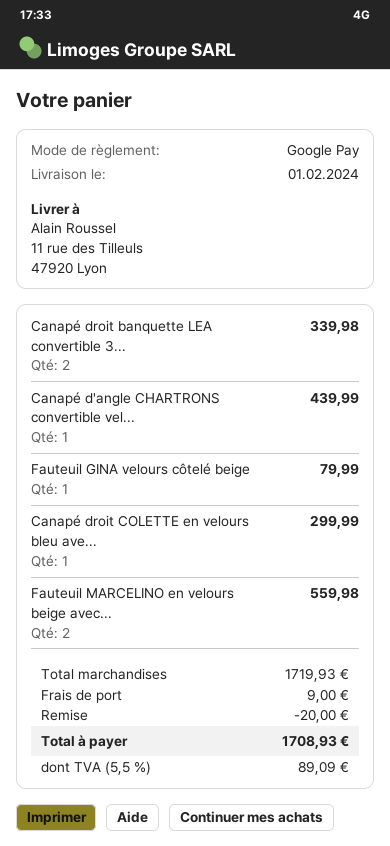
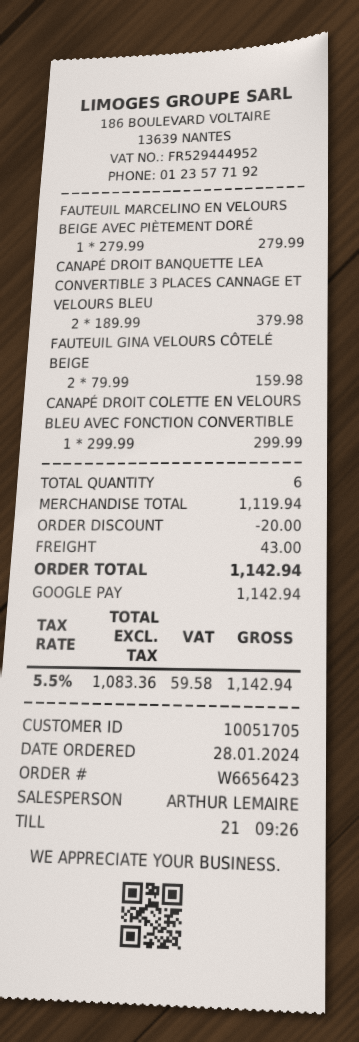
Canapé droit banquette LEA convertible 3...: 2 for 339.98 -> 2 for 379.98
Canapé d'angle CHARTRONS convertible vel...: 1 for 439.99 -> none
Fauteuil GINA velours côtelé beige: 1 for 79.99 -> 2 for 159.98
Fauteuil MARCELINO en velours beige avec...: 2 for 559.98 -> 1 for 279.99
subtotal: 1719.93 -> 1119.94
shipping: 9.00 -> 43.00
tax: 5.5% = 89.09 -> 5.5% = 59.58
total: 1708.93 -> 1142.94

